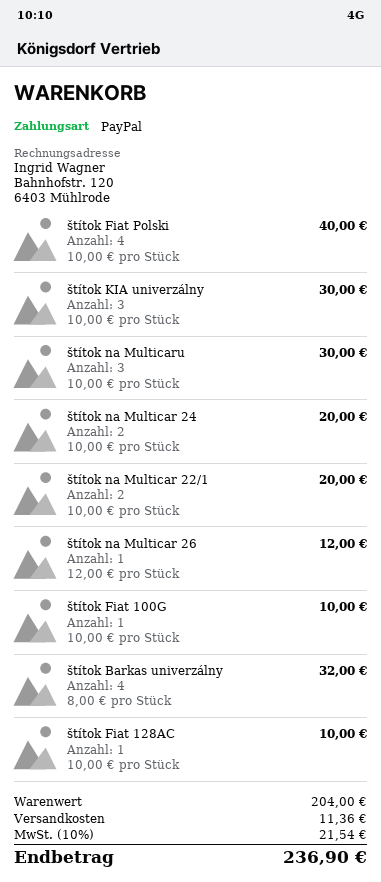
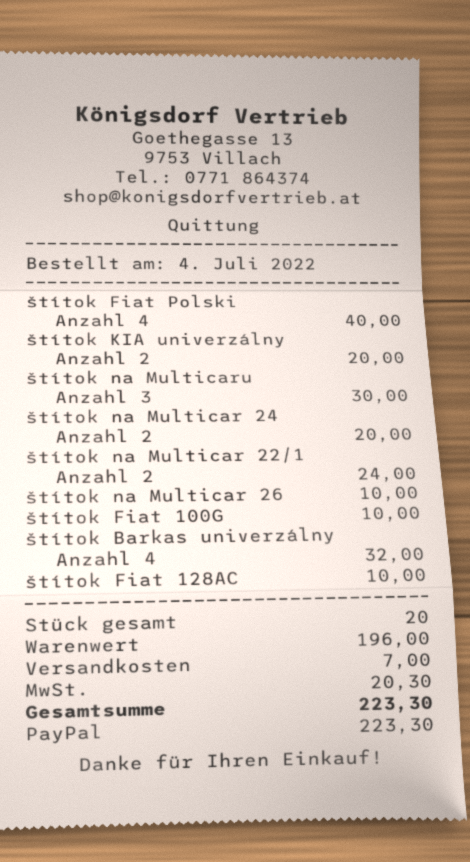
štítok KIA univerzálny: 3 for 30.00 -> 2 for 20.00
štítok na Multicar 22/1: 2 for 20.00 -> 2 for 24.00
štítok na Multicar 26: 1 for 12.00 -> 1 for 10.00
subtotal: 204.00 -> 196.00
shipping: 11.36 -> 7.00
tax: 21.54 -> 20.30
total: 236.90 -> 223.30

